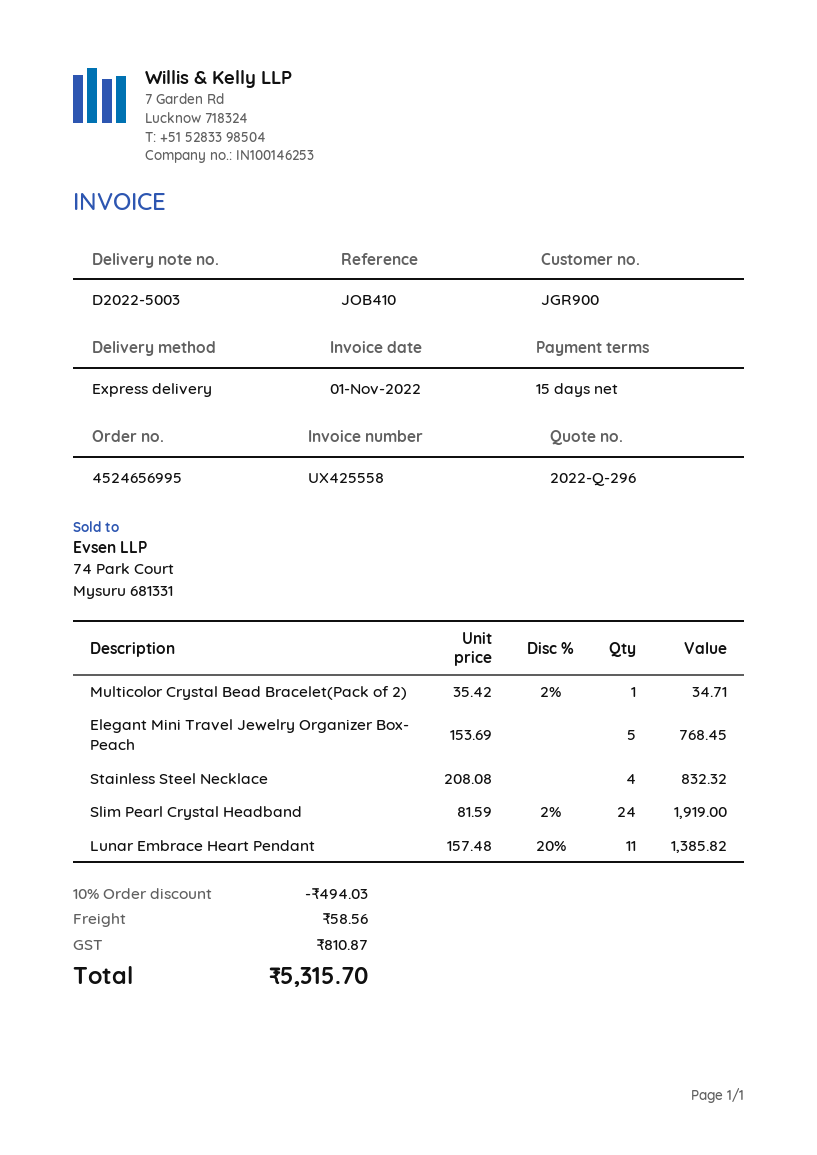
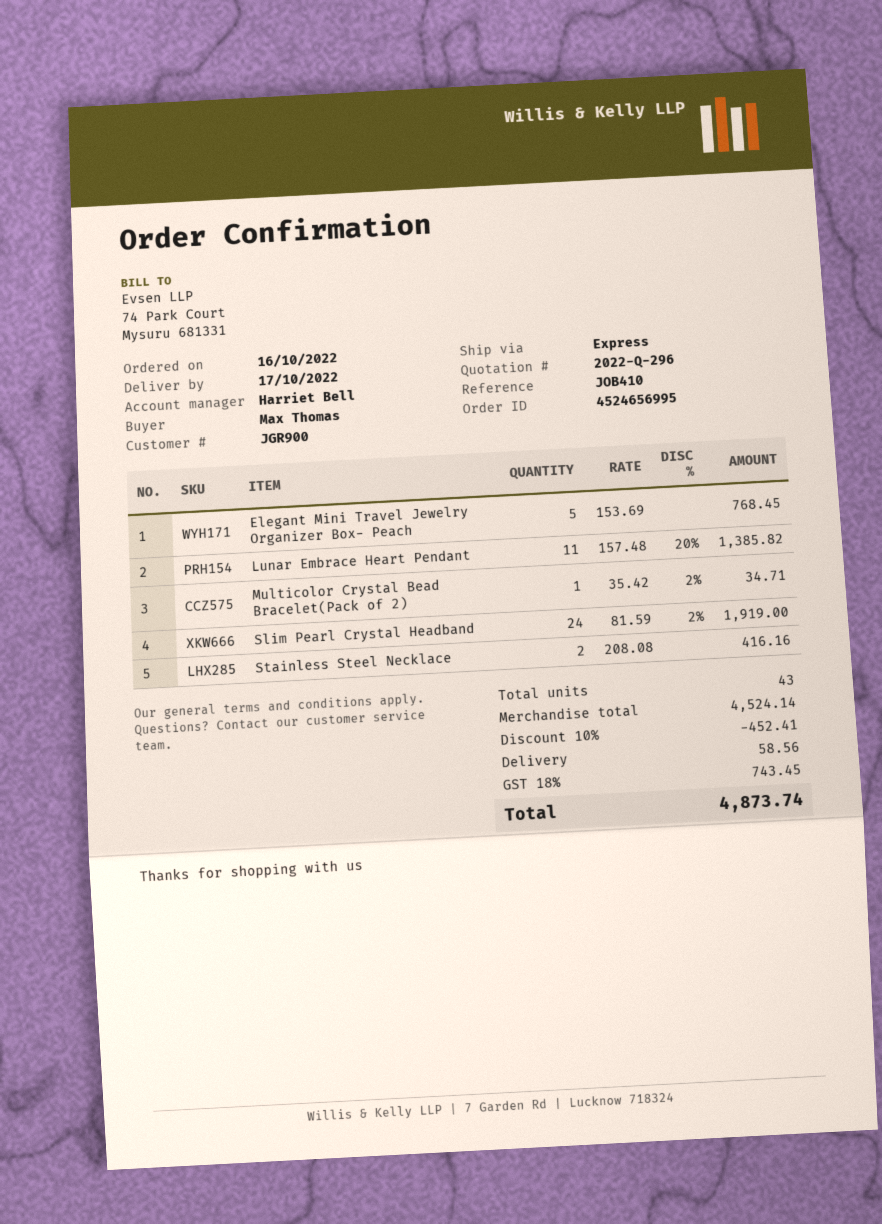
Stainless Steel Necklace: 4 x 208.08 = 832.32 -> 2 x 208.08 = 416.16
discount: 10% = 494.03 -> 10% = 452.41
tax: 810.87 -> 743.45
total: 5315.70 -> 4873.74

